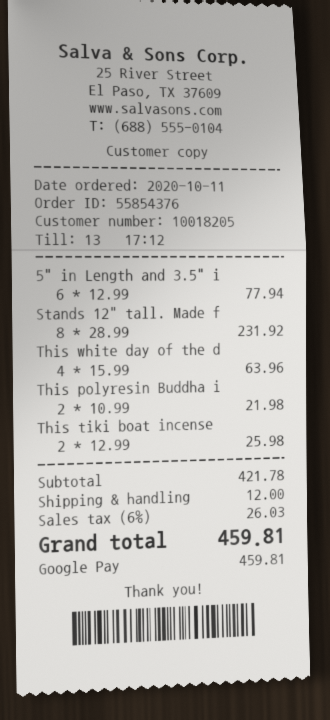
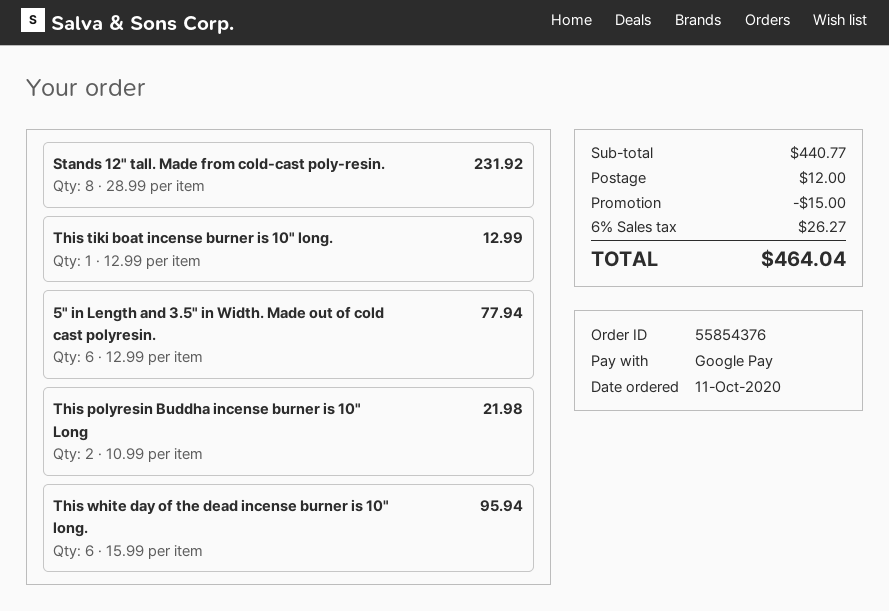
This white day of the d: 4 x 15.99 = 63.96 -> 6 x 15.99 = 95.94
This tiki boat incense: 2 x 12.99 = 25.98 -> 1 x 12.99 = 12.99
subtotal: 421.78 -> 440.77
discount: none -> 15.00
tax: 6% = 26.03 -> 6% = 26.27
total: 459.81 -> 464.04

